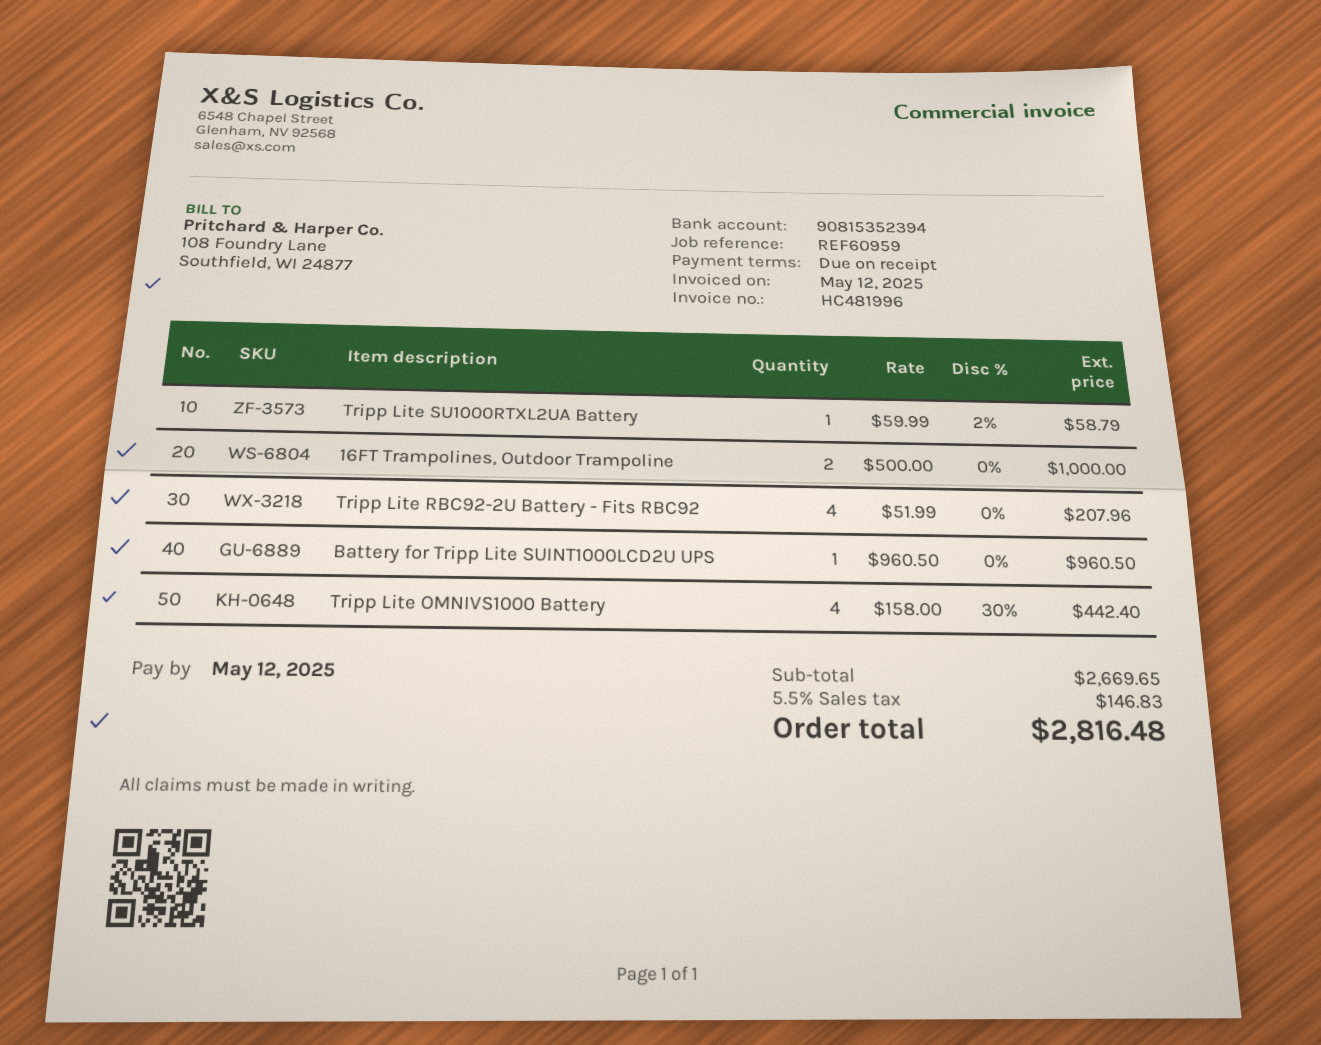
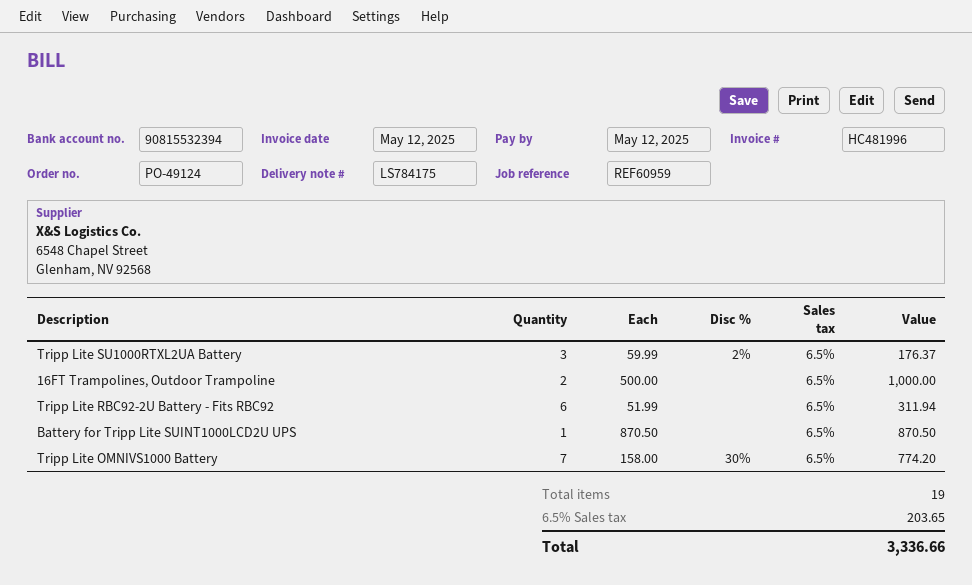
bank account: 90815352394 -> 90815532394
Tripp Lite SU1000RTXL2UA Battery: 1 x 59.99 - 2% = 58.79 -> 3 x 59.99 - 2% = 176.37
Tripp Lite RBC92-2U Battery - Fits RBC92: 4 x 51.99 = 207.96 -> 6 x 51.99 = 311.94
Battery for Tripp Lite SUINT1000LCD2U UPS: 1 x 960.50 = 960.50 -> 1 x 870.50 = 870.50
Tripp Lite OMNIVS1000 Battery: 4 x 158.00 - 30% = 442.40 -> 7 x 158.00 - 30% = 774.20
tax: 5.5% = 146.83 -> 6.5% = 203.65
total: 2816.48 -> 3336.66

